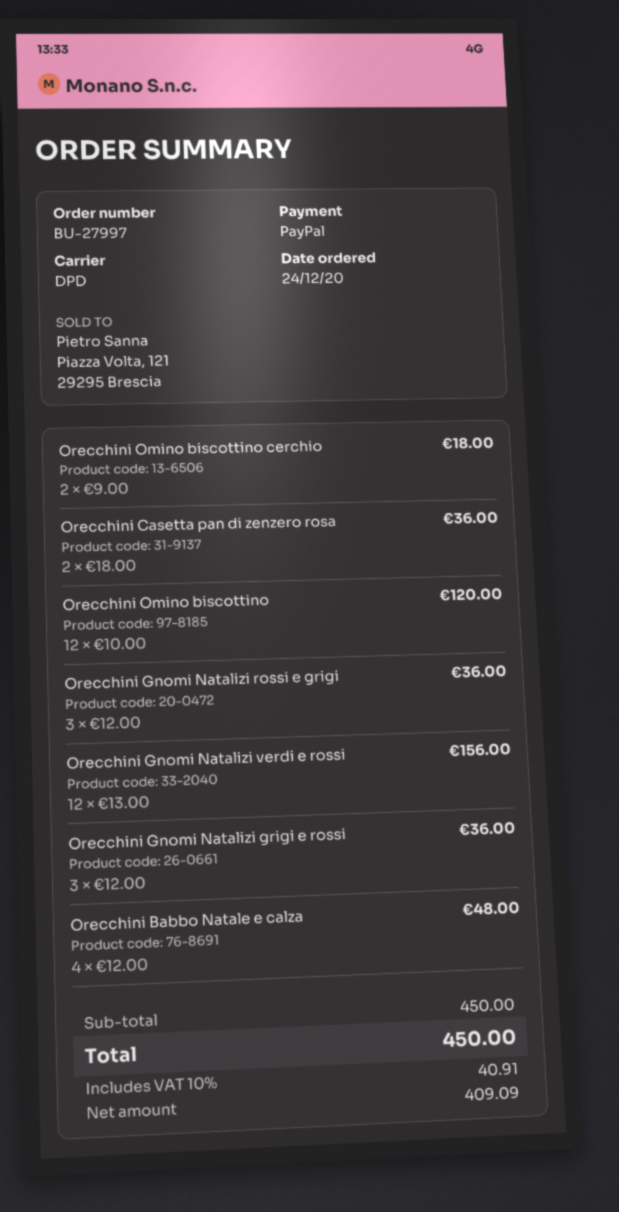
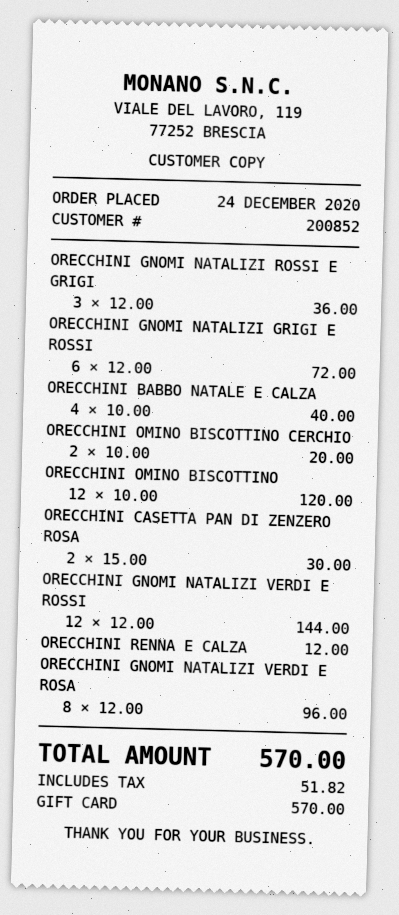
payment method: PayPal -> gift card
Orecchini Omino biscottino cerchio: 2 x 9.00 = 18.00 -> 2 x 10.00 = 20.00
Orecchini Casetta pan di zenzero rosa: 2 x 18.00 = 36.00 -> 2 x 15.00 = 30.00
Orecchini Gnomi Natalizi verdi e rossi: 12 x 13.00 = 156.00 -> 12 x 12.00 = 144.00
Orecchini Gnomi Natalizi grigi e rossi: 3 x 12.00 = 36.00 -> 6 x 12.00 = 72.00
Orecchini Babbo Natale e calza: 4 x 12.00 = 48.00 -> 4 x 10.00 = 40.00
ORECCHINI RENNA E CALZA: none -> 1 x 12.00 = 12.00
ORECCHINI GNOMI NATALIZI VERDI E ROSA: none -> 8 x 12.00 = 96.00
tax: 40.91 -> 51.82
total: 450.00 -> 570.00

